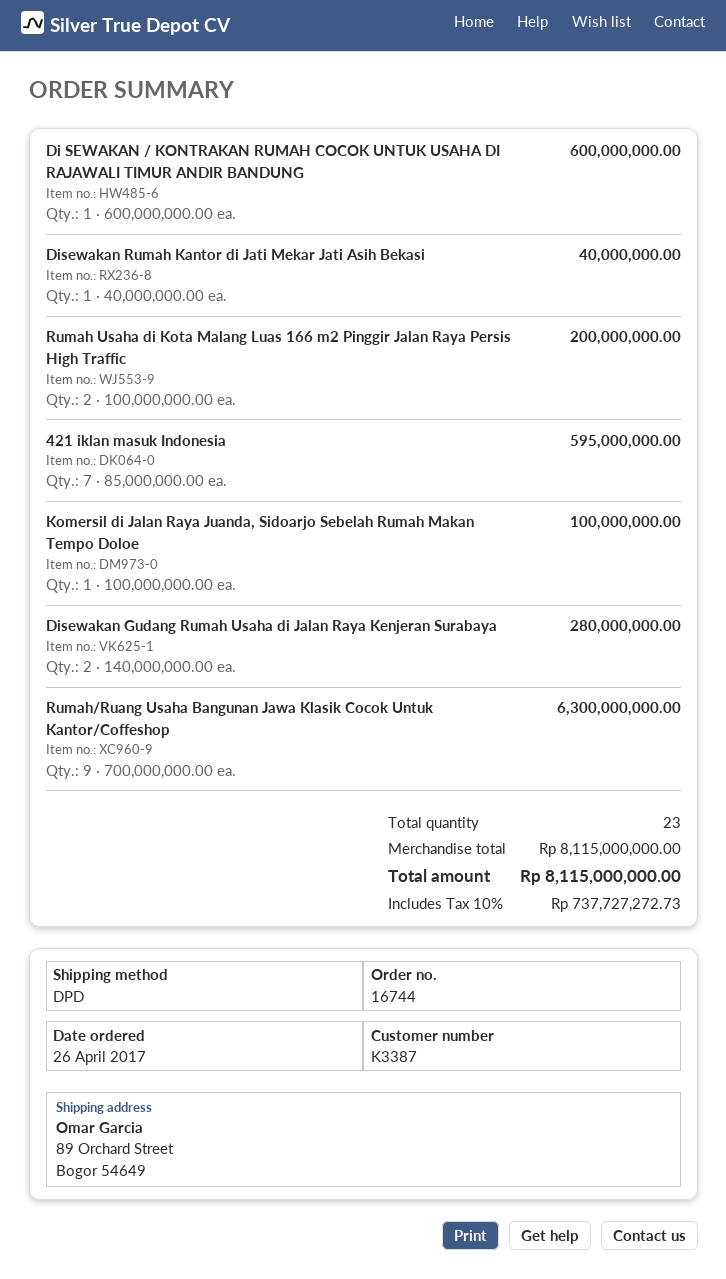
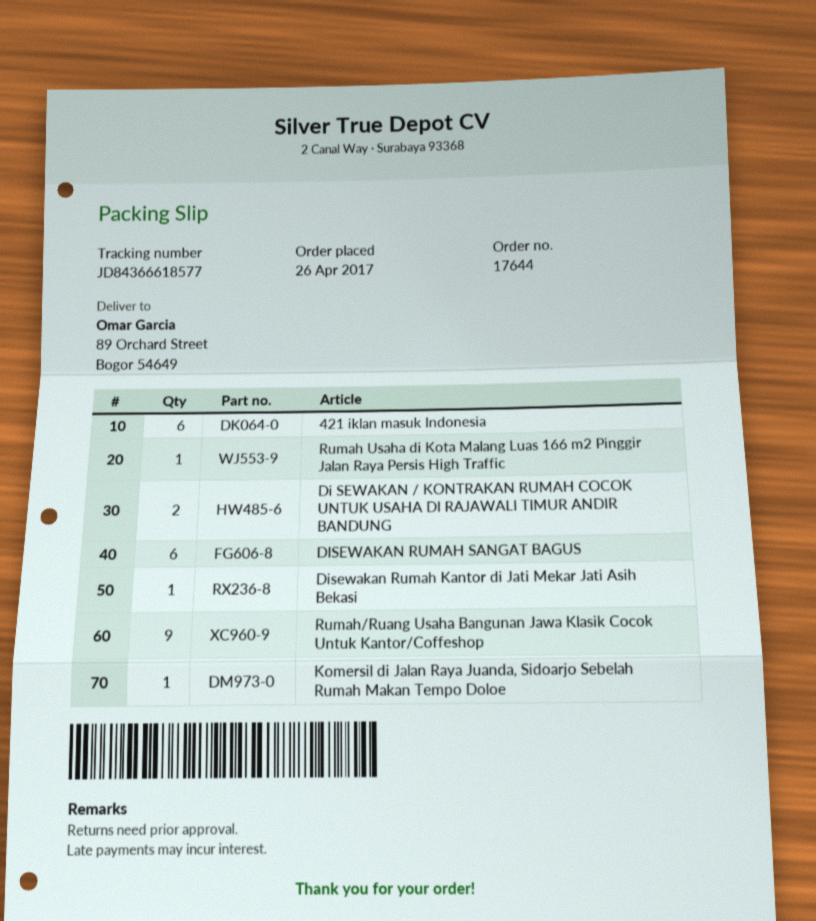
order number: 16744 -> 17644
Di SEWAKAN / KONTRAKAN RUMAH COCOK UNTUK USAHA DI RAJAWALI TIMUR ANDIR BANDUNG: 1 -> 2
Rumah Usaha di Kota Malang Luas 166 m2 Pinggir Jalan Raya Persis High Traffic: 2 -> 1
421 iklan masuk Indonesia: 7 -> 6
Disewakan Gudang Rumah Usaha di Jalan Raya Kenjeran Surabaya: 2 -> none
DISEWAKAN RUMAH SANGAT BAGUS: none -> 6

